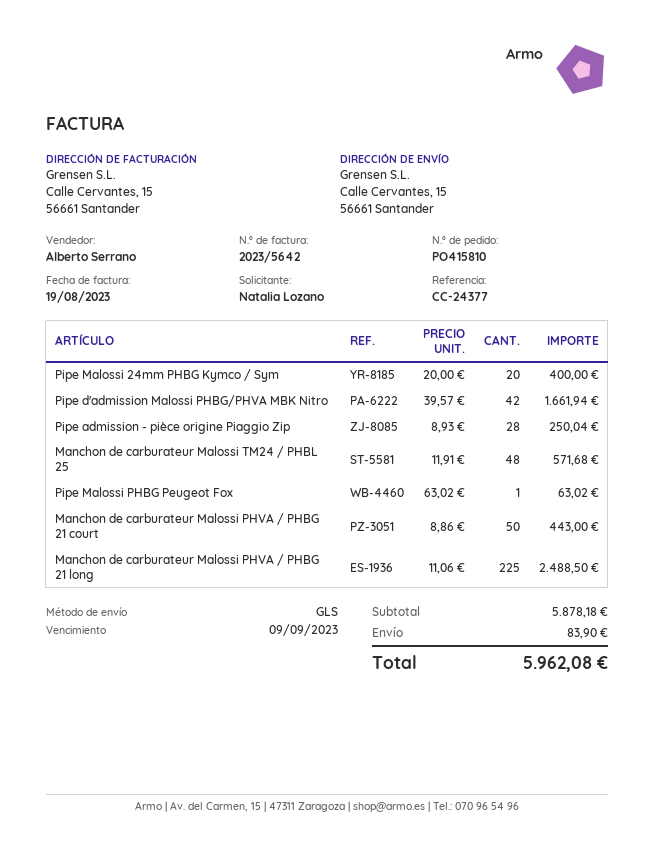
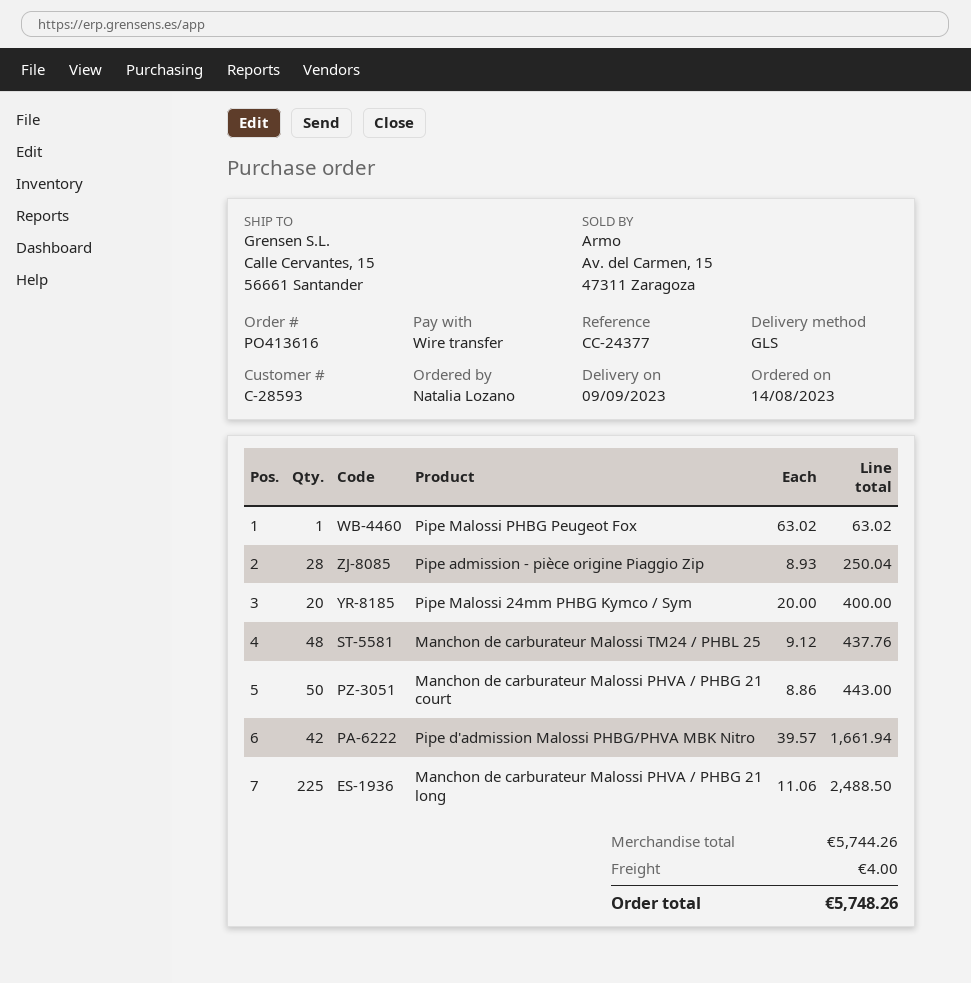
order number: PO415810 -> PO413616
Manchon de carburateur Malossi TM24 / PHBL 25: 48 x 11.91 = 571.68 -> 48 x 9.12 = 437.76
subtotal: 5878.18 -> 5744.26
shipping: 83.90 -> 4.00
total: 5962.08 -> 5748.26

